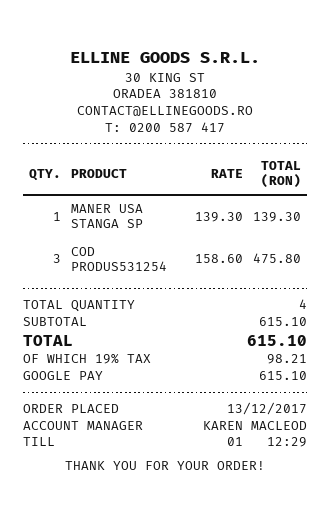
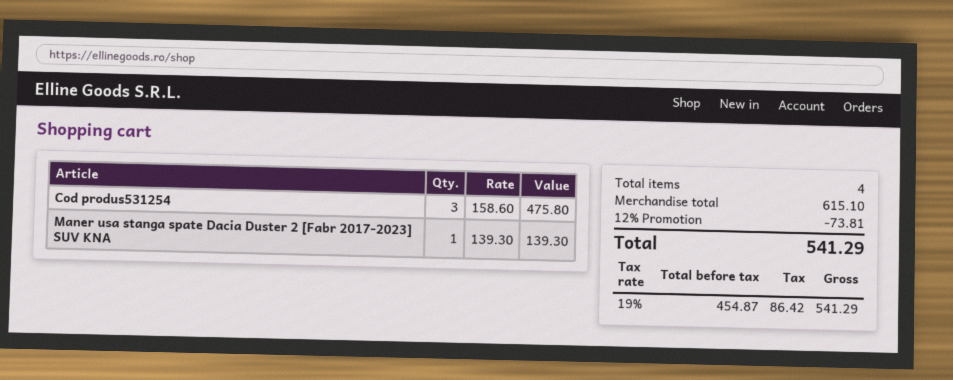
discount: none -> 12% = 73.81
tax: 19% = 98.21 -> 19% = 86.42
total: 615.10 -> 541.29

